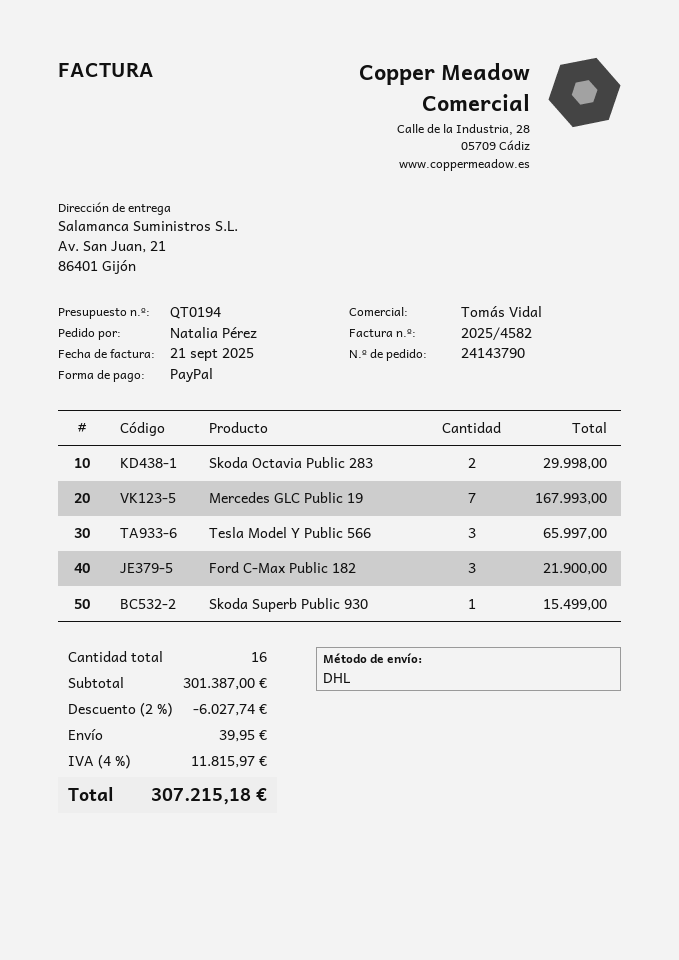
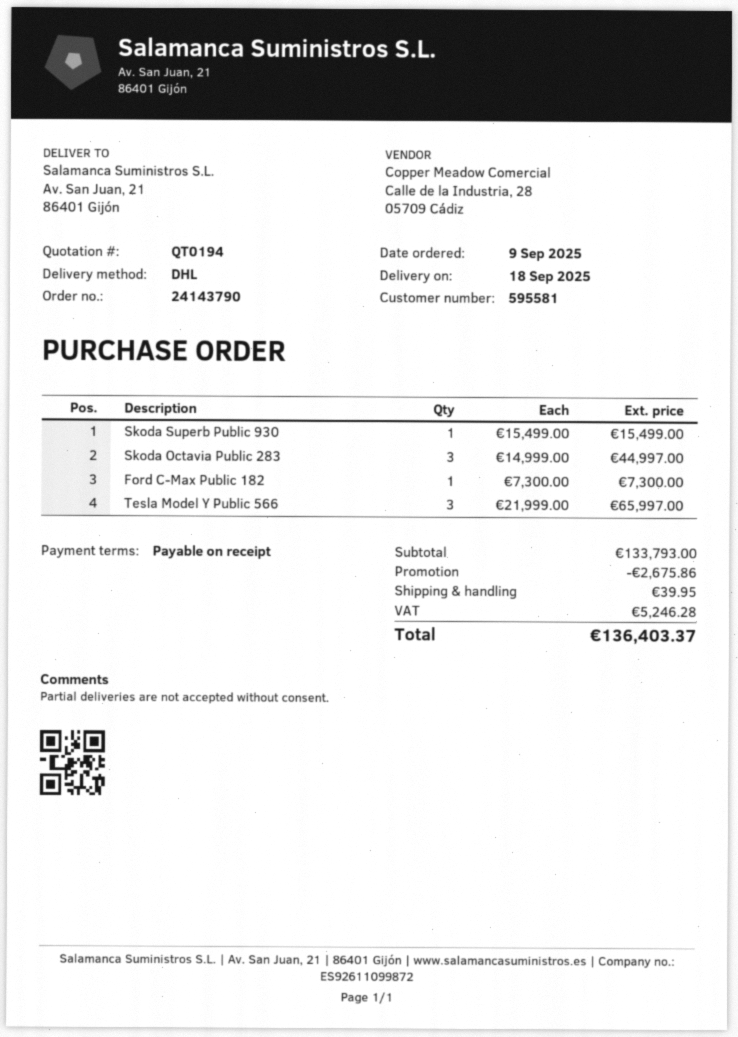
Skoda Octavia Public 283: 2 for 29998.00 -> 3 for 44997.00
Mercedes GLC Public 19: 7 for 167993.00 -> none
Ford C-Max Public 182: 3 for 21900.00 -> 1 for 7300.00
subtotal: 301387.00 -> 133793.00
discount: 6027.74 -> 2675.86
tax: 11815.97 -> 5246.28
total: 307215.18 -> 136403.37

